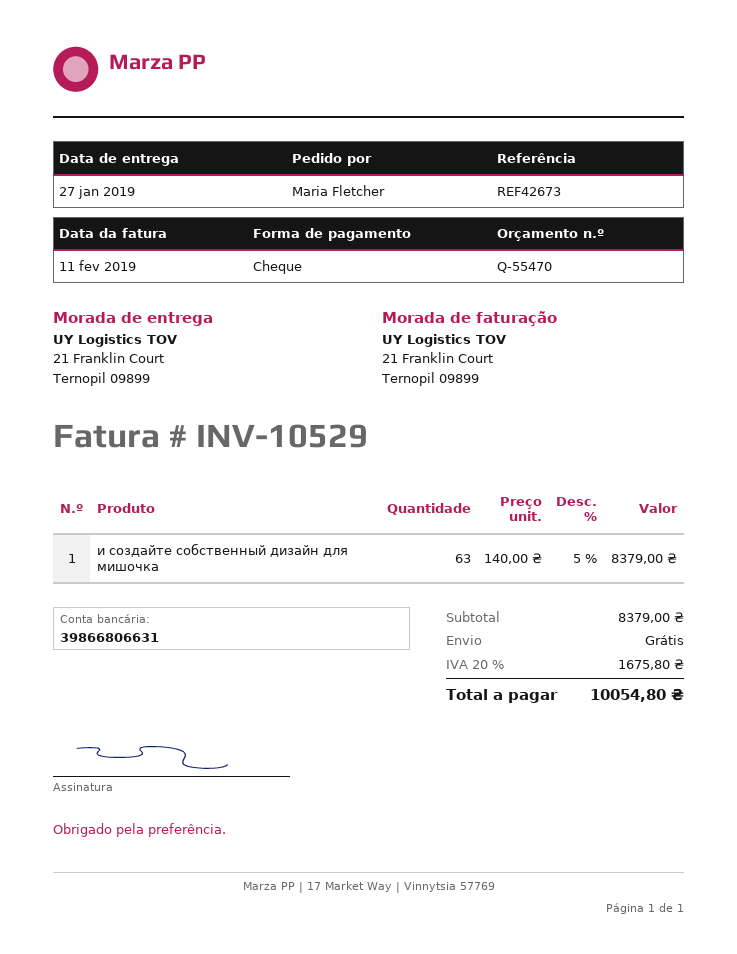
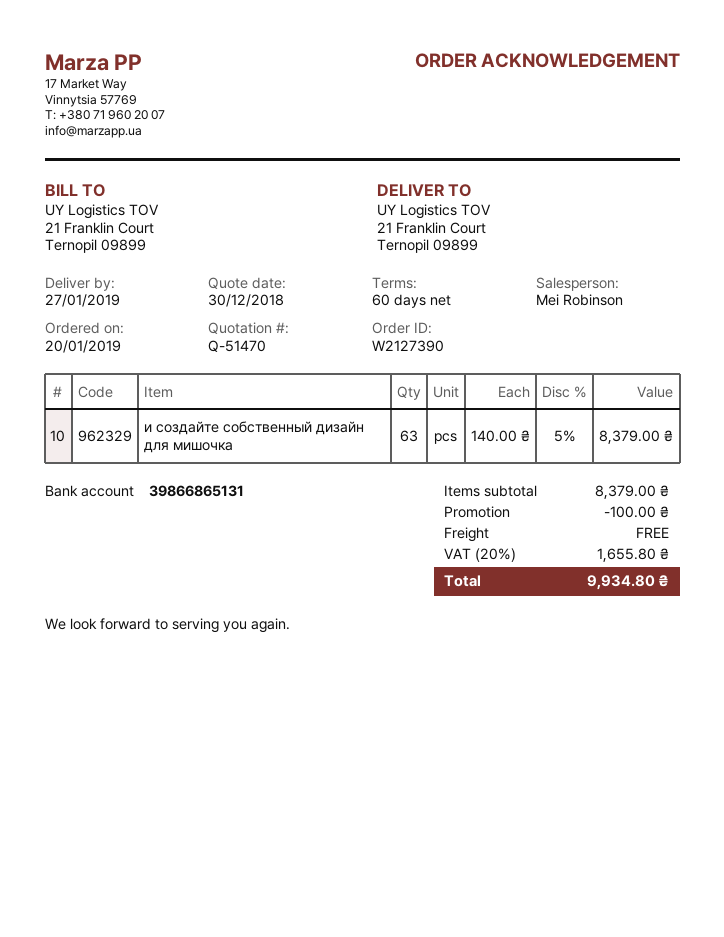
quote number: Q-55470 -> Q-51470
bank account: 39866806631 -> 39866865131
discount: none -> 100.00
tax: 20% = 1675.80 -> 20% = 1655.80
total: 10054.80 -> 9934.80

